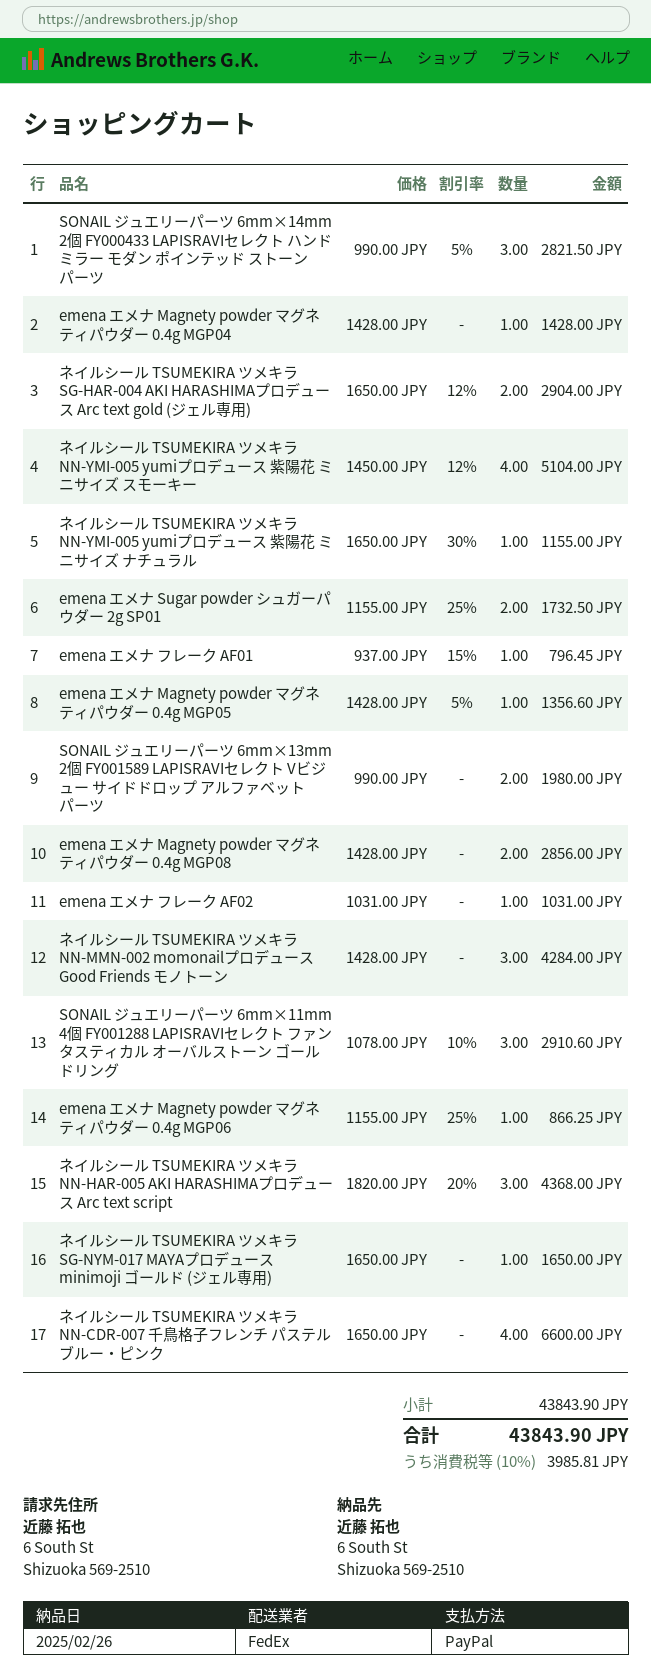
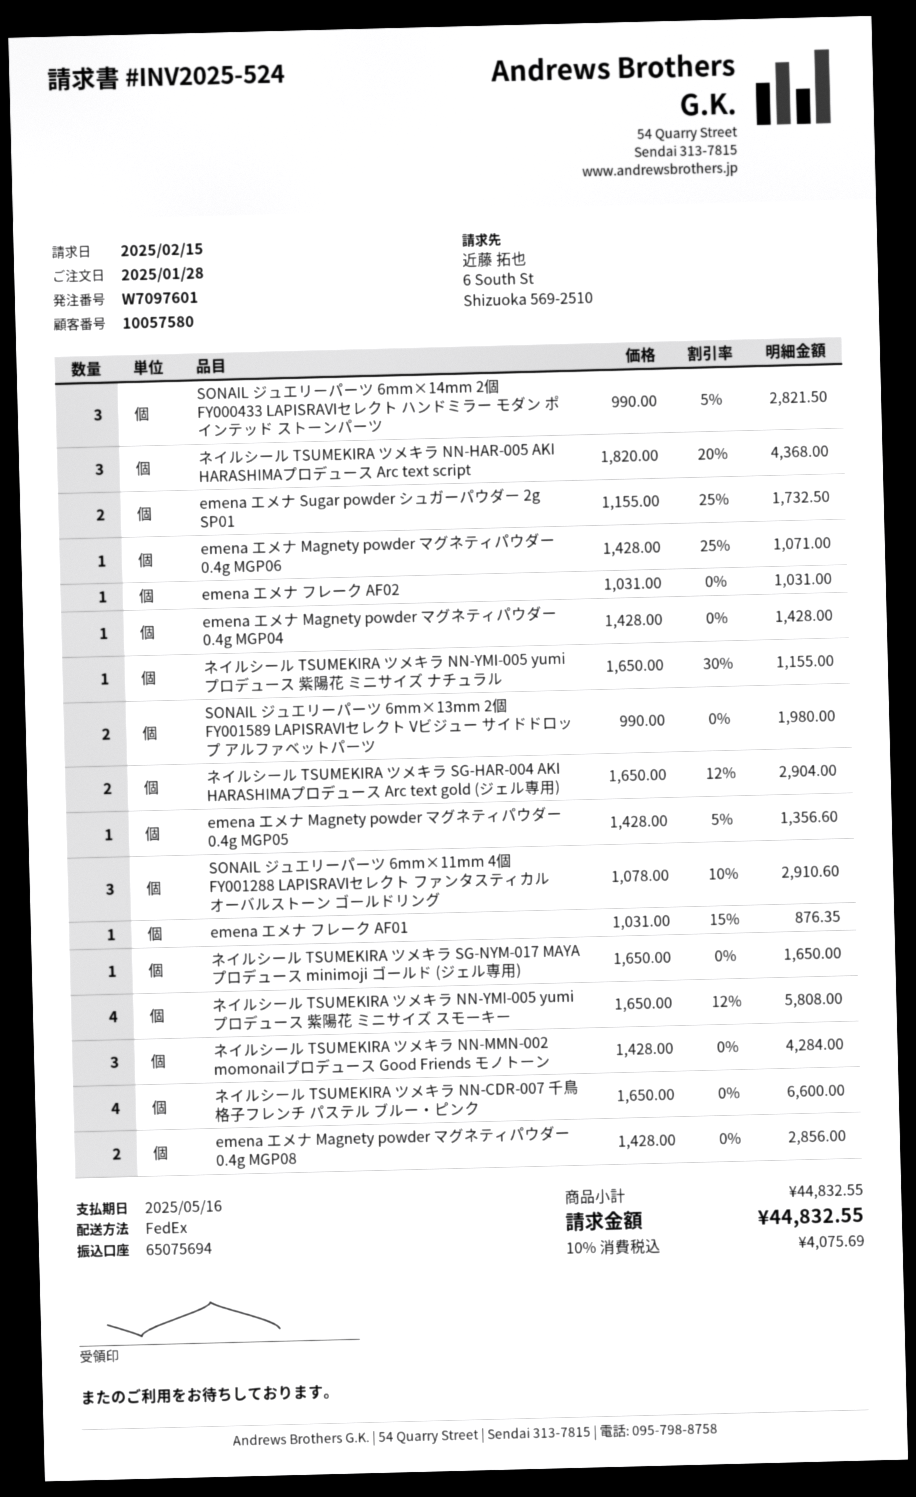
ネイルシール TSUMEKIRA ツメキラ NN-YMI-005 yumiプロデュース 紫陽花 ミニサイズ スモーキー: 4 x 1450.00 - 12% = 5104.00 -> 4 x 1650.00 - 12% = 5808.00
emena エメナ フレーク AF01: 1 x 937.00 - 15% = 796.45 -> 1 x 1031.00 - 15% = 876.35
emena エメナ Magnety powder マグネティパウダー 0.4g MGP06: 1 x 1155.00 - 25% = 866.25 -> 1 x 1428.00 - 25% = 1071.00
subtotal: 43843.90 -> 44832.55
tax: 10% = 3985.81 -> 10% = 4075.69
total: 43843.90 -> 44832.55

